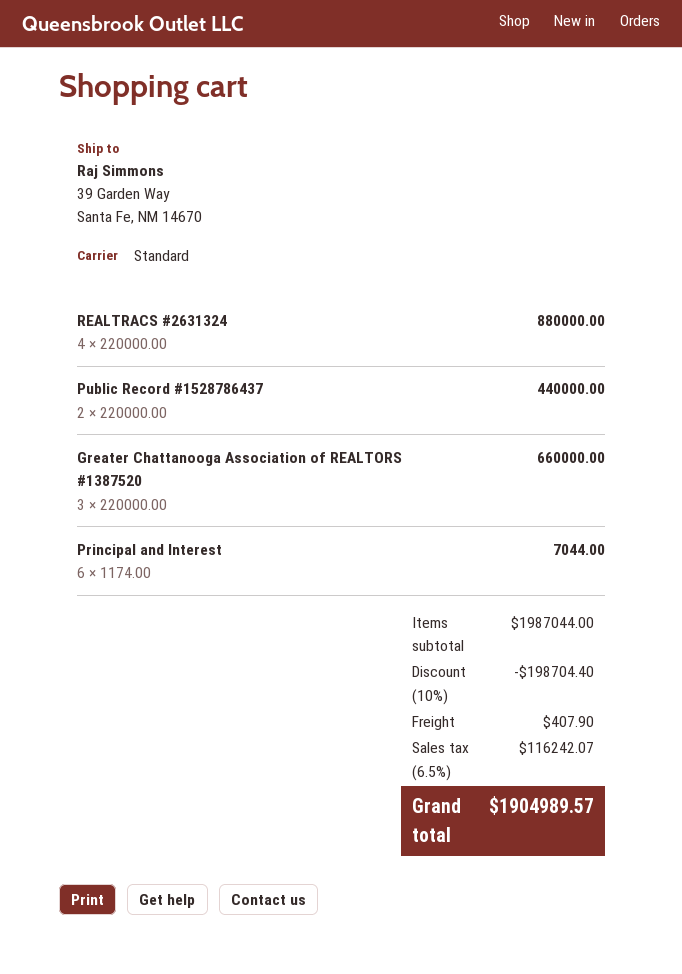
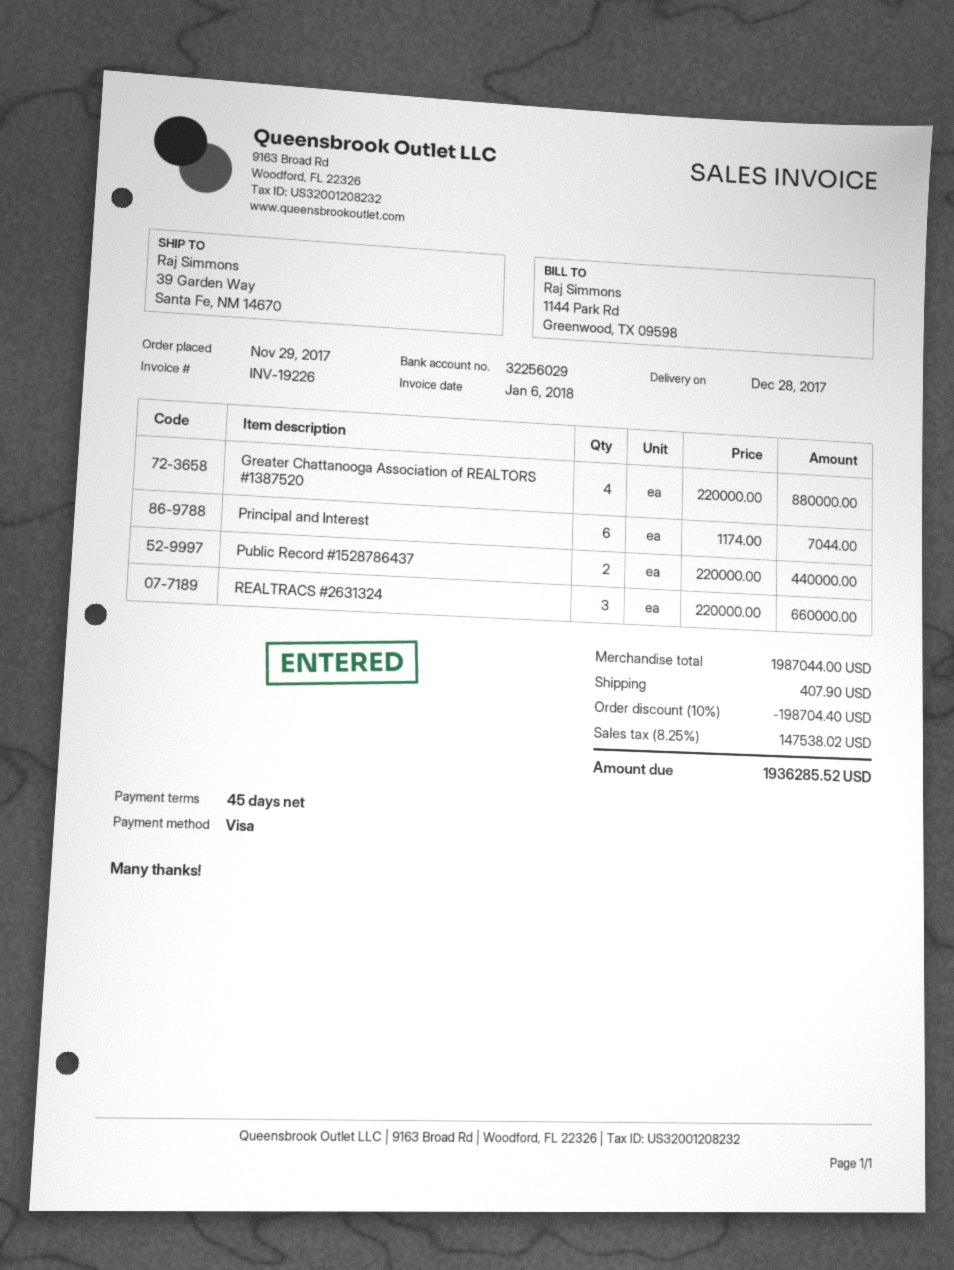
REALTRACS #2631324: 4 x 220000.00 = 880000.00 -> 3 x 220000.00 = 660000.00
Greater Chattanooga Association of REALTORS #1387520: 3 x 220000.00 = 660000.00 -> 4 x 220000.00 = 880000.00
tax: 6.5% = 116242.07 -> 8.25% = 147538.02
total: 1904989.57 -> 1936285.52

